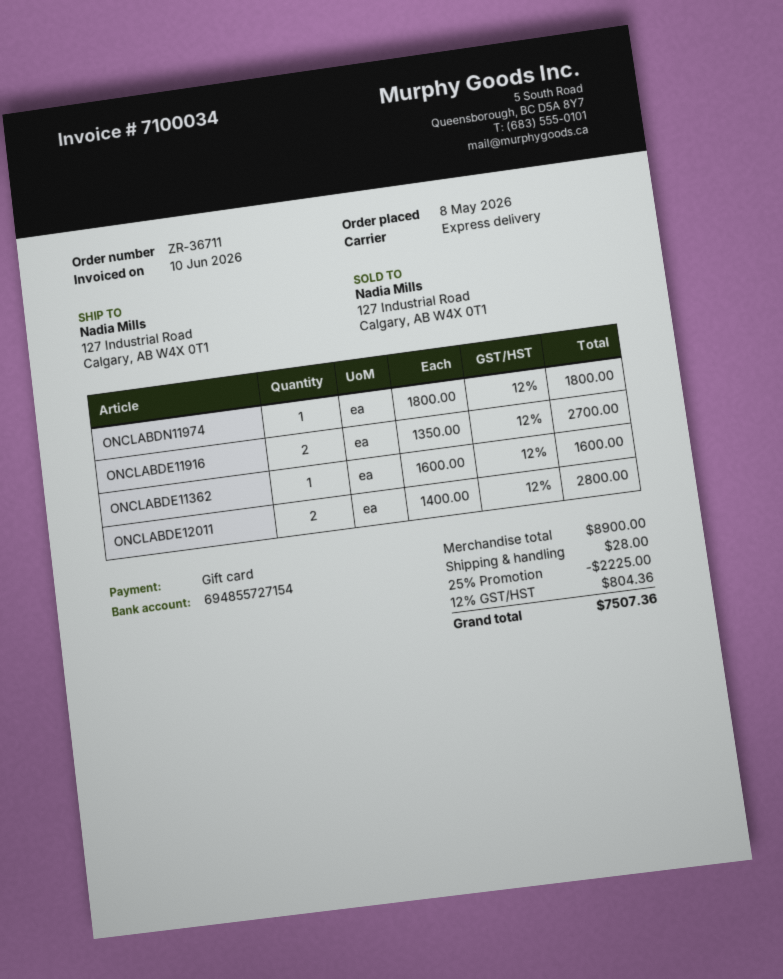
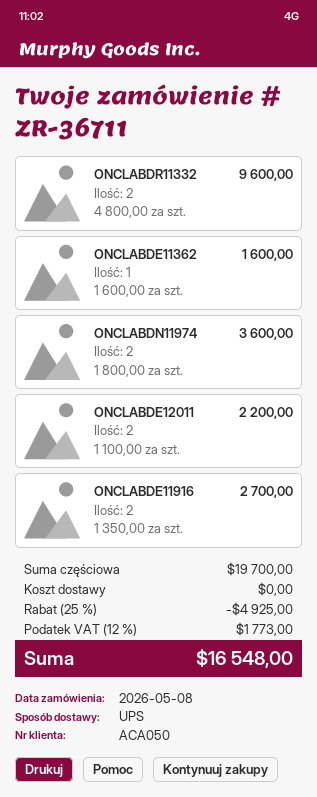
shipping method: express -> UPS
ONCLABDN11974: 1 x 1800.00 = 1800.00 -> 2 x 1800.00 = 3600.00
ONCLABDE12011: 2 x 1400.00 = 2800.00 -> 2 x 1100.00 = 2200.00
ONCLABDR11332: none -> 2 x 4800.00 = 9600.00
subtotal: 8900.00 -> 19700.00
discount: 25% = 2225.00 -> 25% = 4925.00
shipping: 28.00 -> 0.00
tax: 12% = 804.36 -> 12% = 1773.00
total: 7507.36 -> 16548.00

